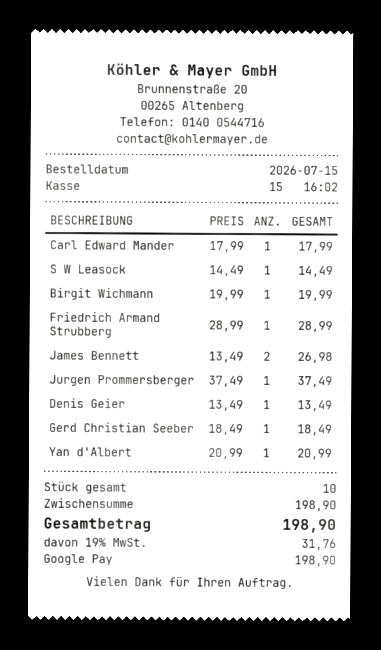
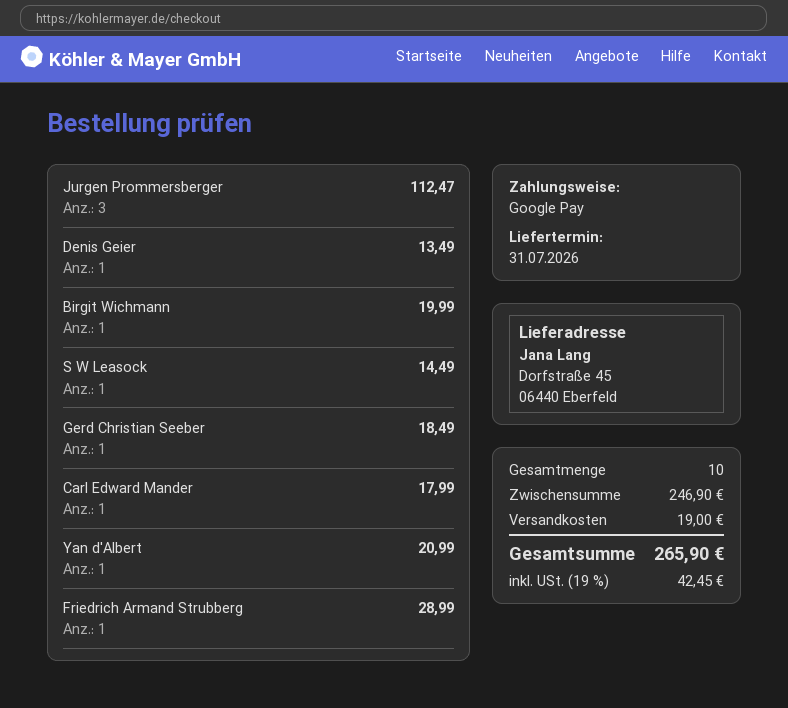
James Bennett: 2 for 26.98 -> none
Jurgen Prommersberger: 1 for 37.49 -> 3 for 112.47
subtotal: 198.90 -> 246.90
shipping: none -> 19.00
tax: 19% = 31.76 -> 19% = 42.45
total: 198.90 -> 265.90

